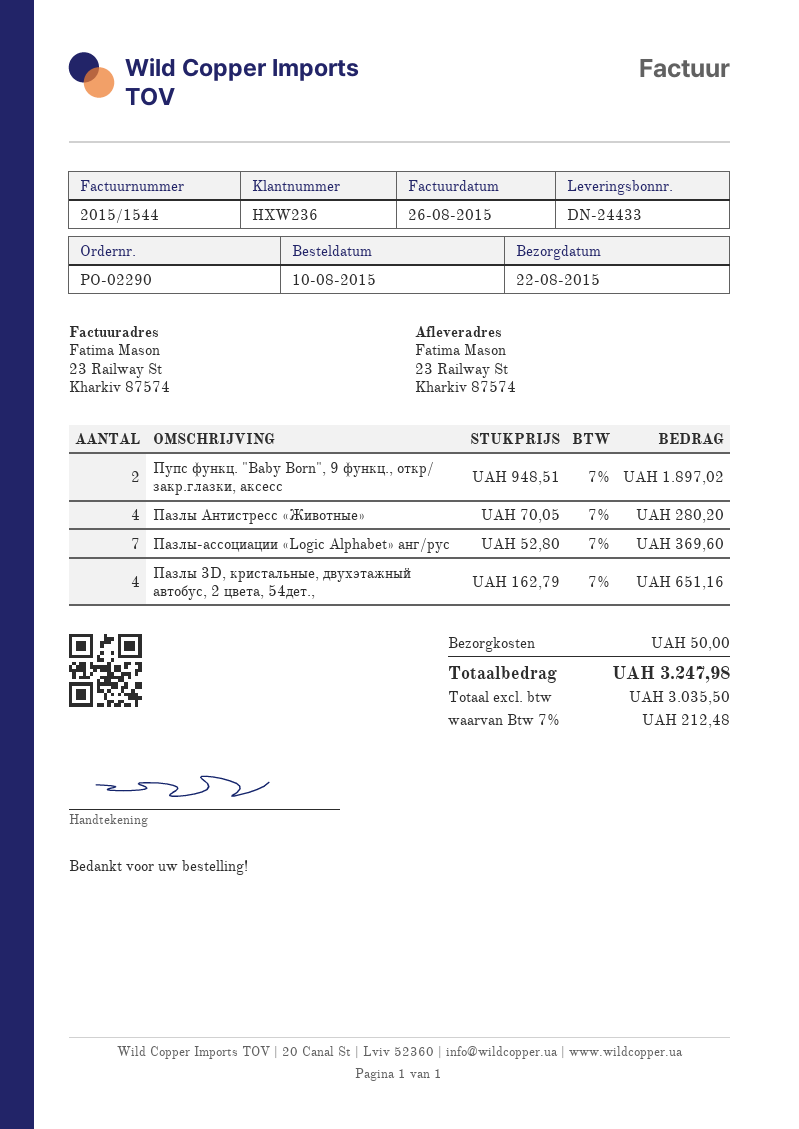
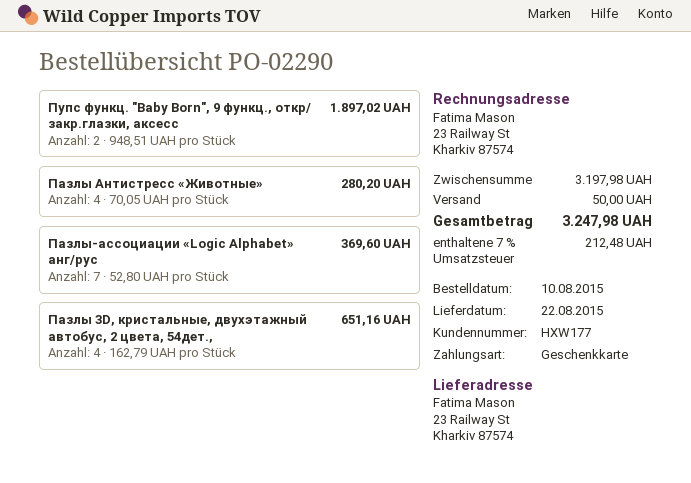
customer number: HXW236 -> HXW177

